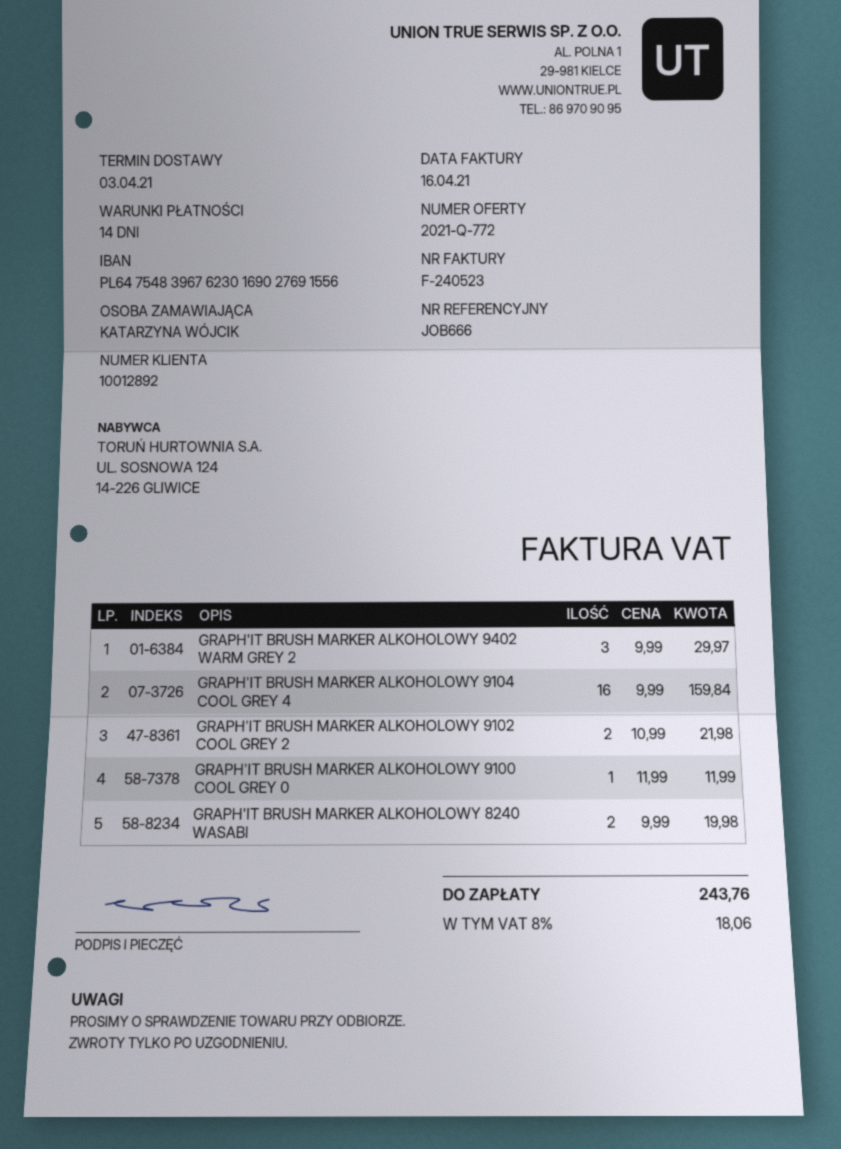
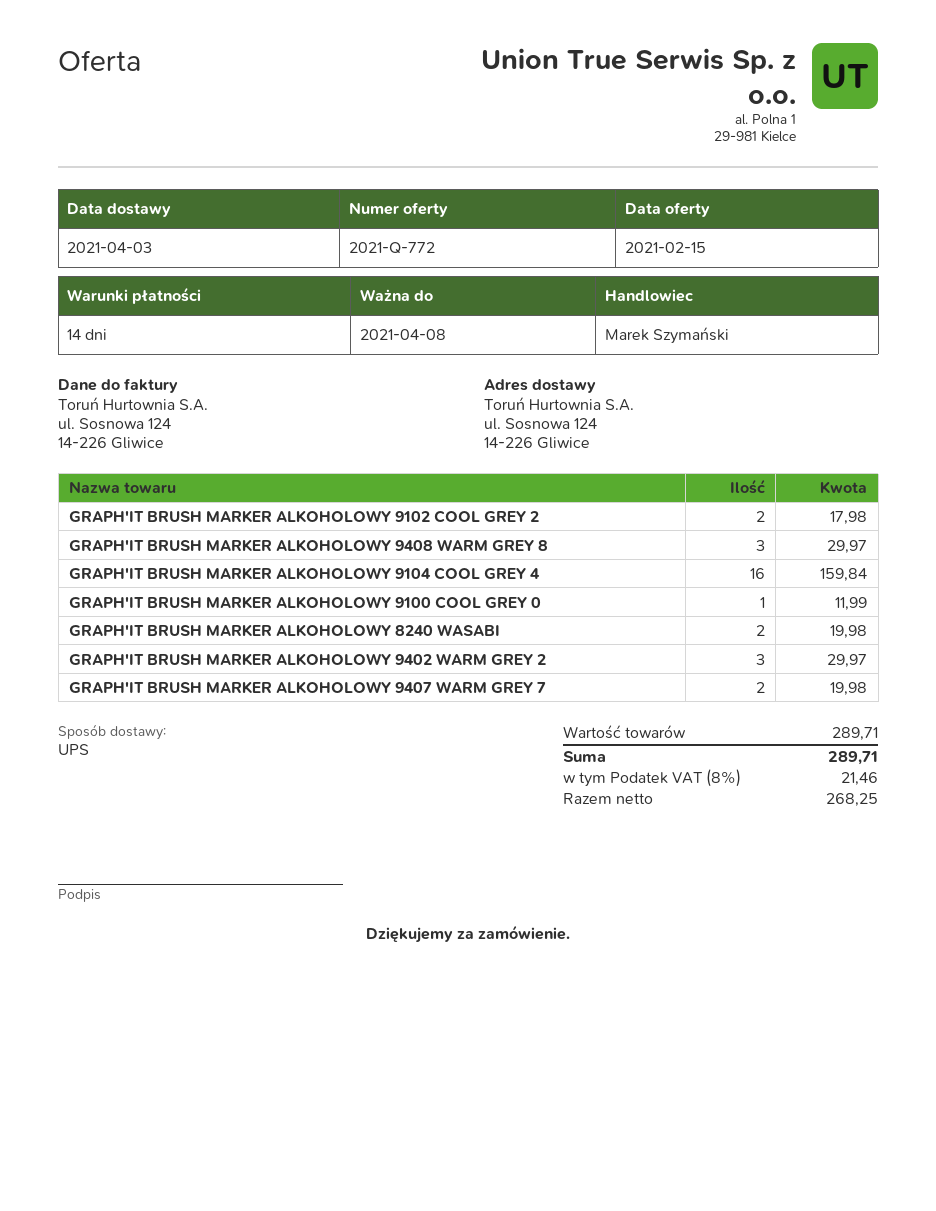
GRAPH'IT BRUSH MARKER ALKOHOLOWY 9102 COOL GREY 2: 2 for 21.98 -> 2 for 17.98
GRAPH'IT BRUSH MARKER ALKOHOLOWY 9408 WARM GREY 8: none -> 3 for 29.97
GRAPH'IT BRUSH MARKER ALKOHOLOWY 9407 WARM GREY 7: none -> 2 for 19.98
tax: 8% = 18.06 -> 8% = 21.46
total: 243.76 -> 289.71

